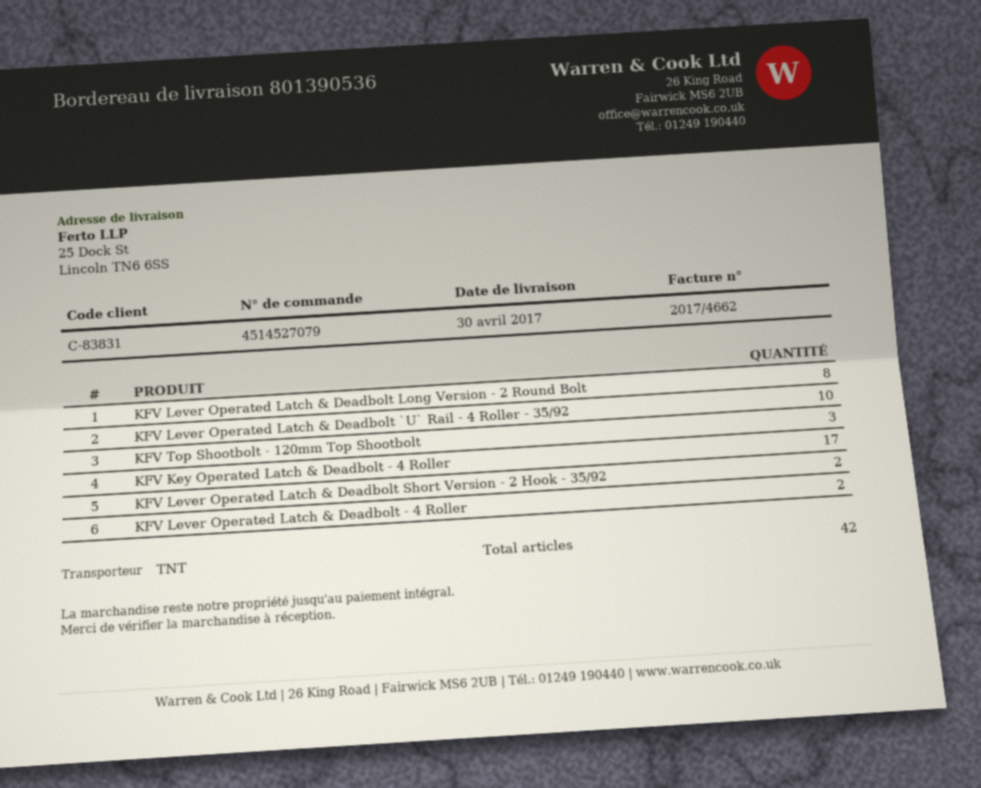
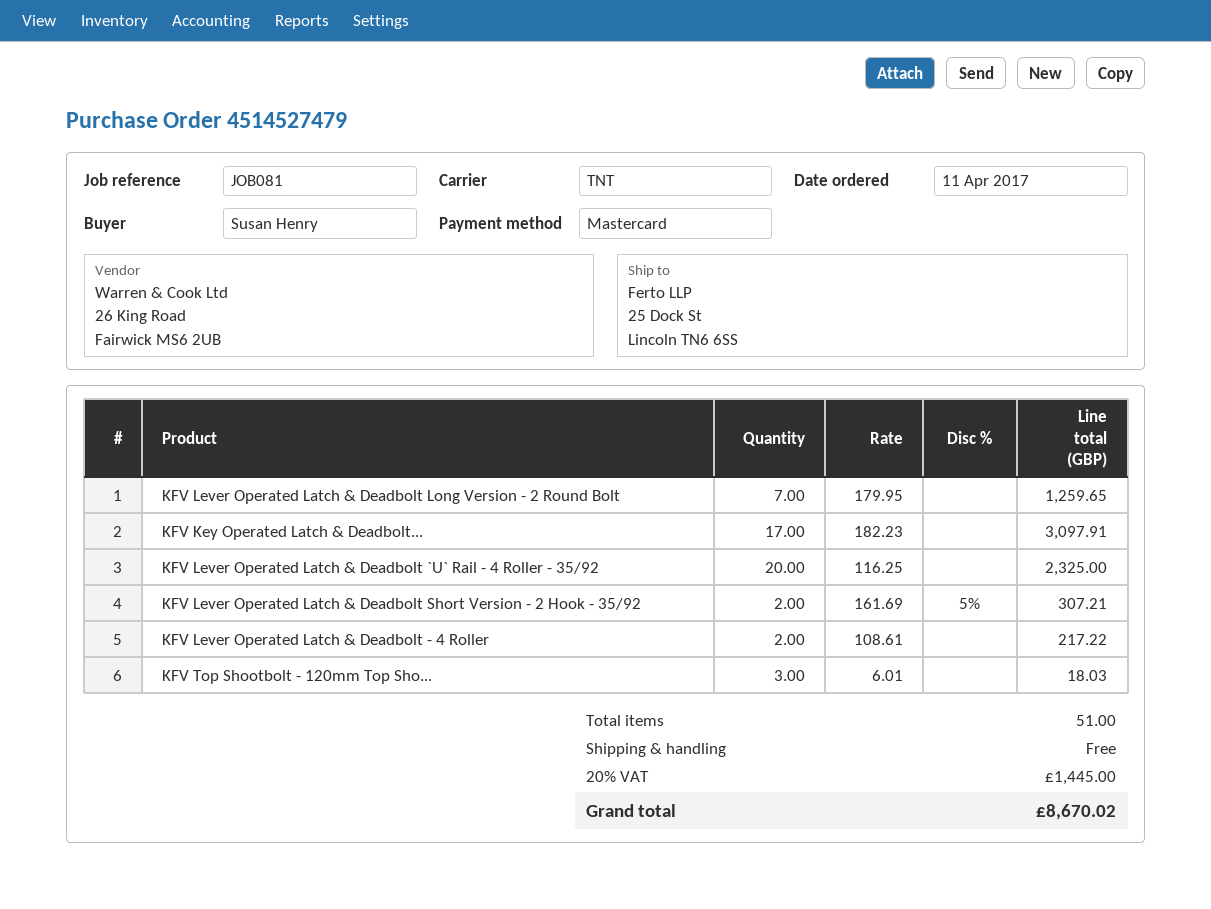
order number: 4514527079 -> 4514527479
KFV Lever Operated Latch & Deadbolt Long Version - 2 Round Bolt: 8 -> 7
KFV Lever Operated Latch & Deadbolt `U` Rail - 4 Roller - 35/92: 10 -> 20
total quantity: 42 -> 51

